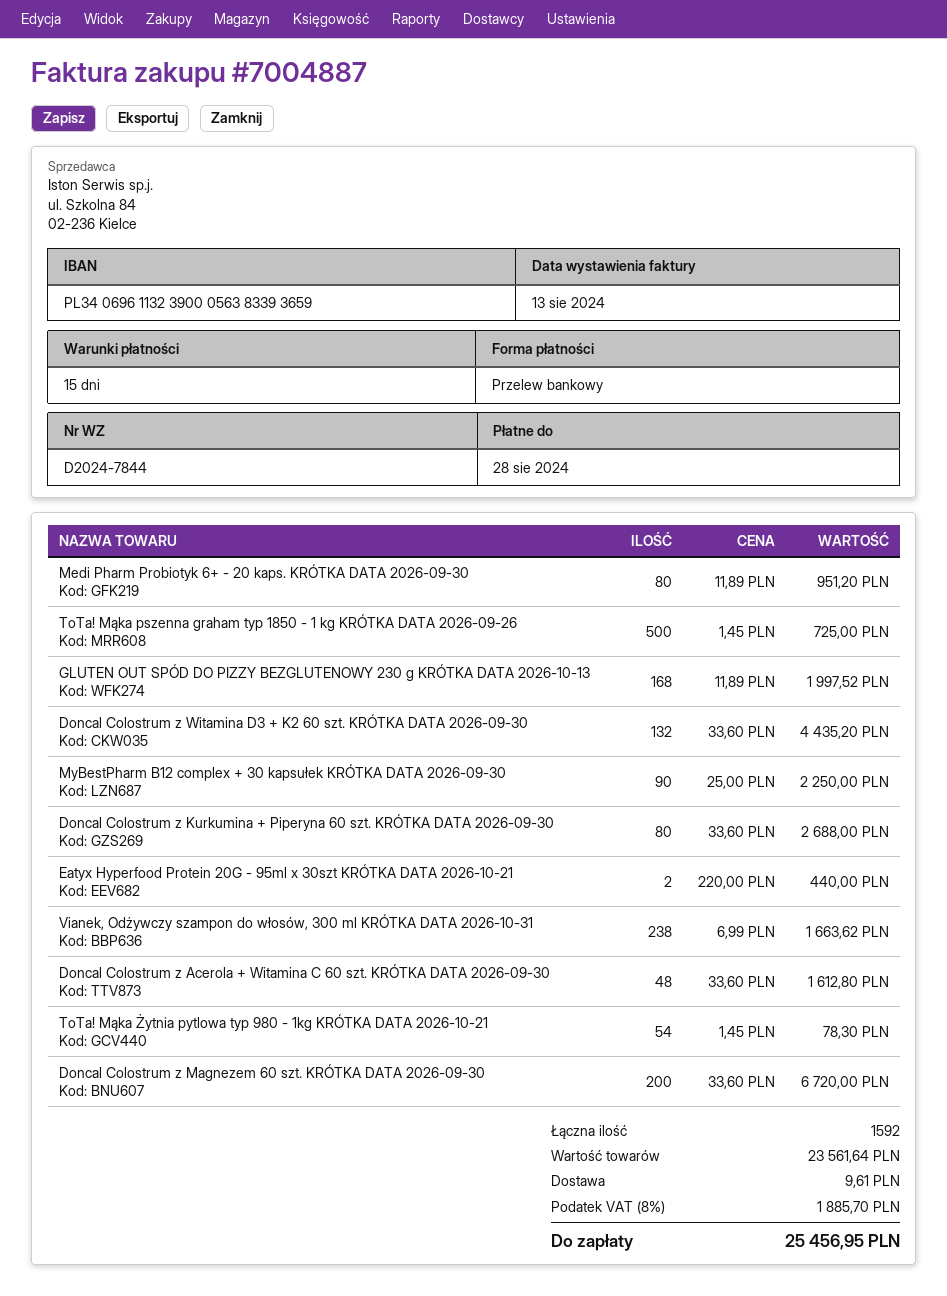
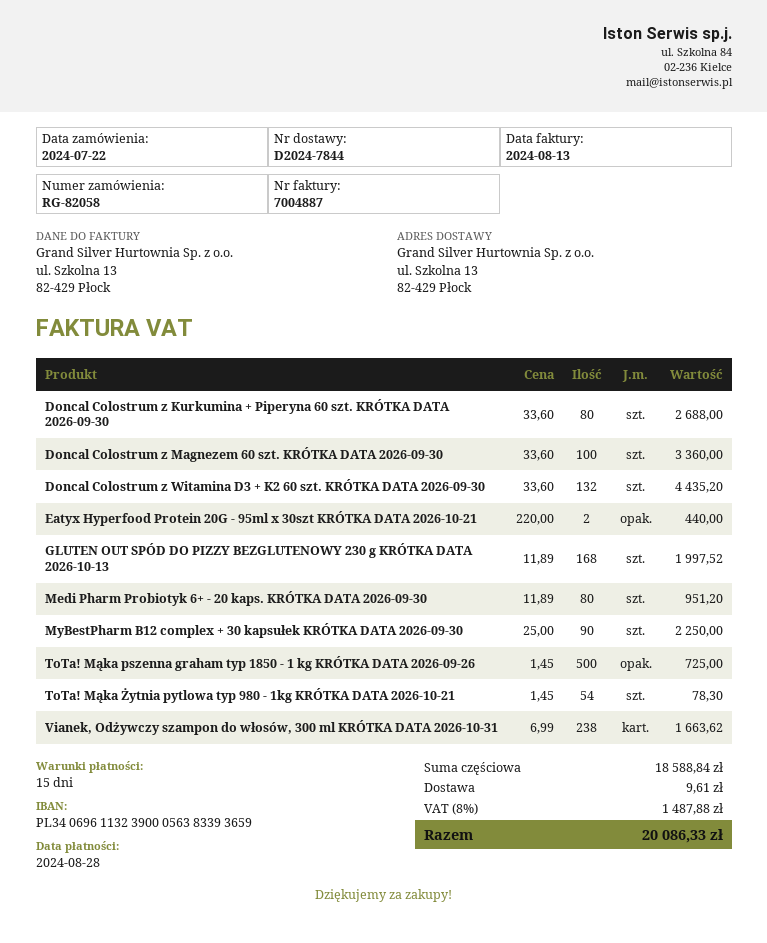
Doncal Colostrum z Acerola + Witamina C 60 szt. KRÓTKA DATA 2026-09-30: 48 x 33.60 = 1612.80 -> none
Doncal Colostrum z Magnezem 60 szt. KRÓTKA DATA 2026-09-30: 200 x 33.60 = 6720.00 -> 100 x 33.60 = 3360.00
subtotal: 23561.64 -> 18588.84
tax: 8% = 1885.70 -> 8% = 1487.88
total: 25456.95 -> 20086.33

